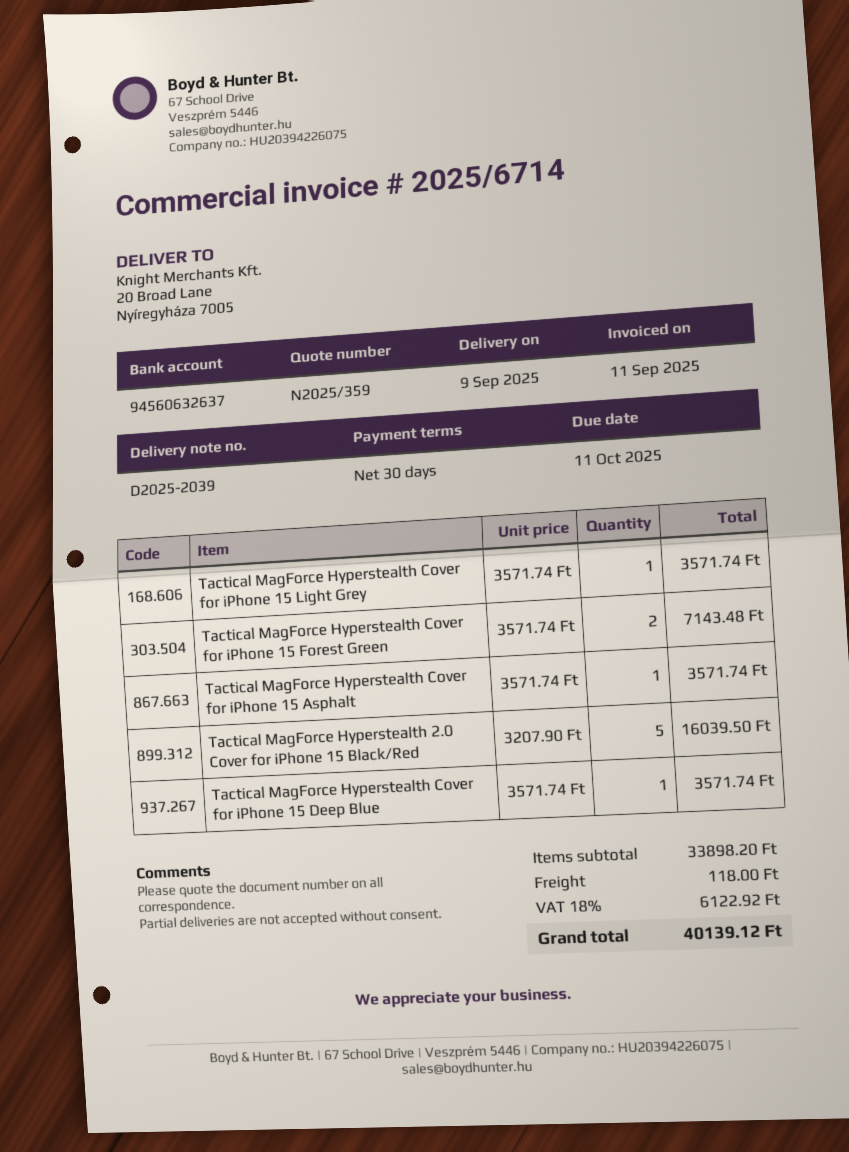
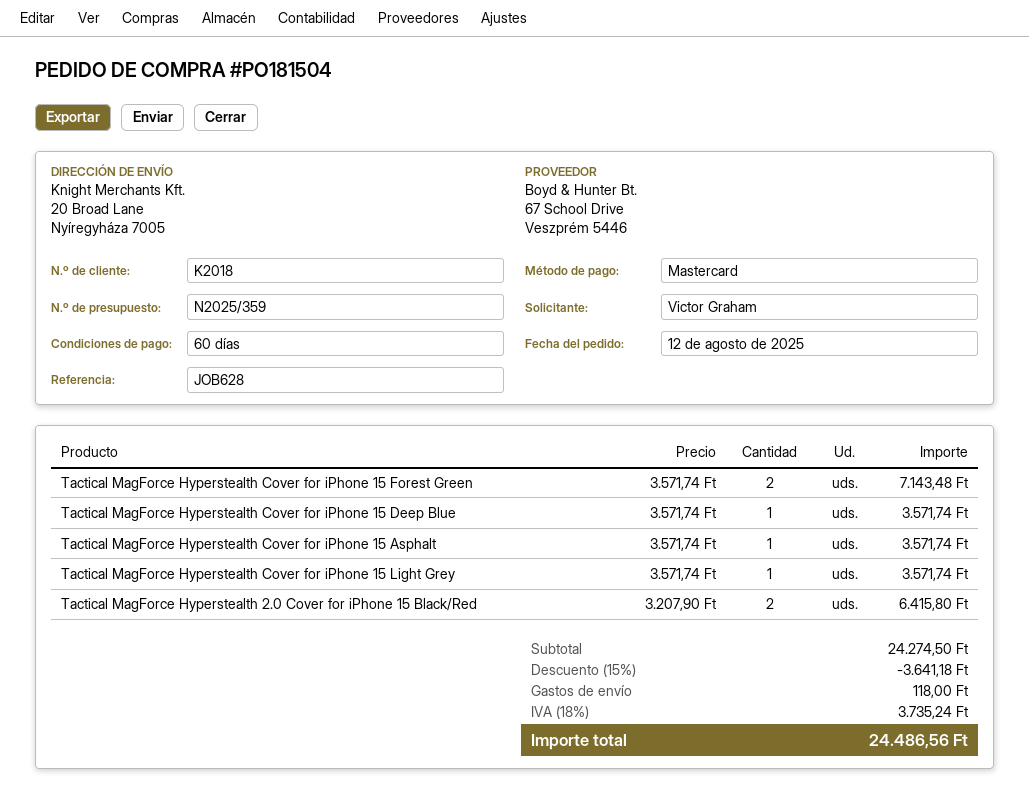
payment terms: 30 days -> 60 days
Tactical MagForce Hyperstealth 2.0 Cover for iPhone 15 Black/Red: 5 x 3207.90 = 16039.50 -> 2 x 3207.90 = 6415.80
subtotal: 33898.20 -> 24274.50
discount: none -> 15% = 3641.18
tax: 18% = 6122.92 -> 18% = 3735.24
total: 40139.12 -> 24486.56

